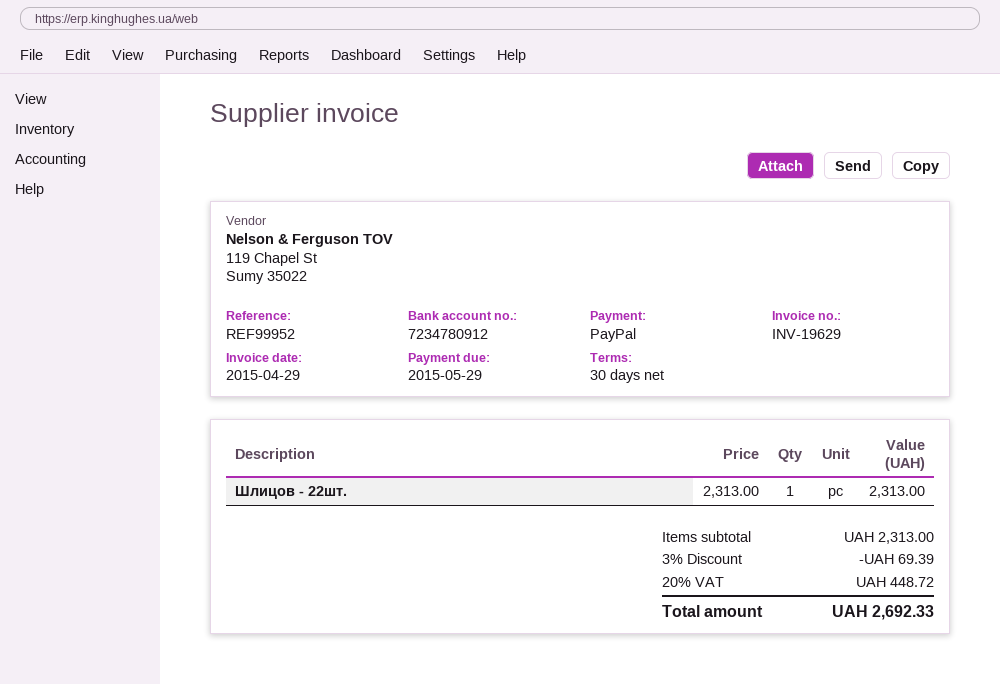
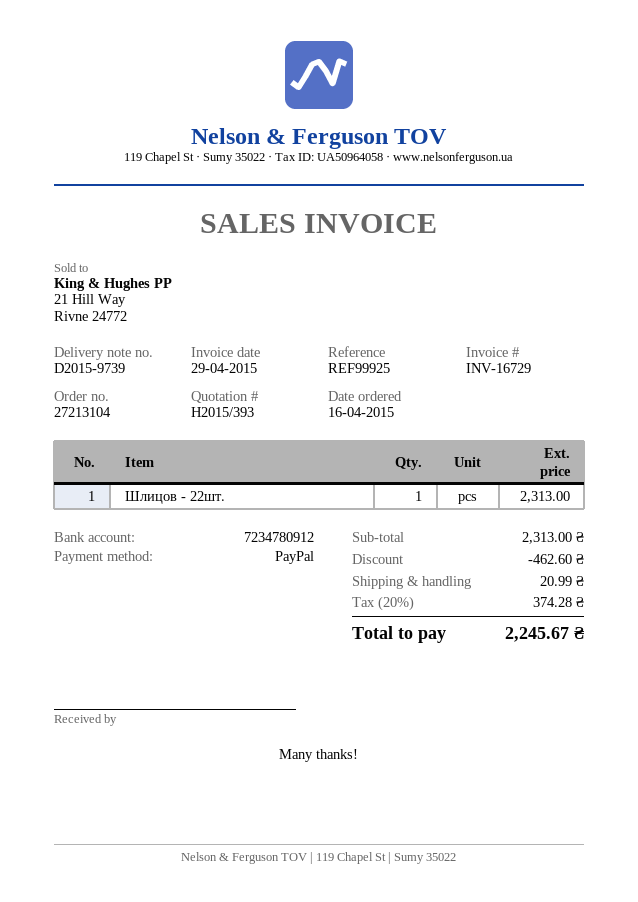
invoice number: INV-19629 -> INV-16729
reference: REF99952 -> REF99925
discount: 69.39 -> 462.60
shipping: none -> 20.99
tax: 20% = 448.72 -> 20% = 374.28
total: 2692.33 -> 2245.67

